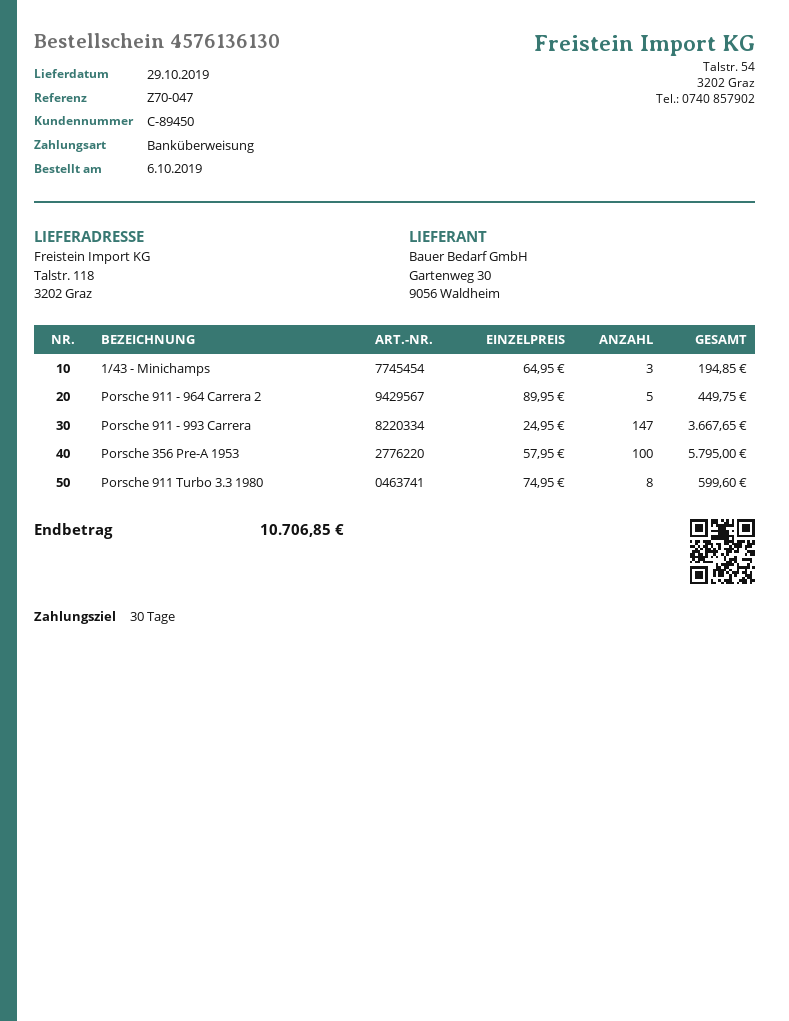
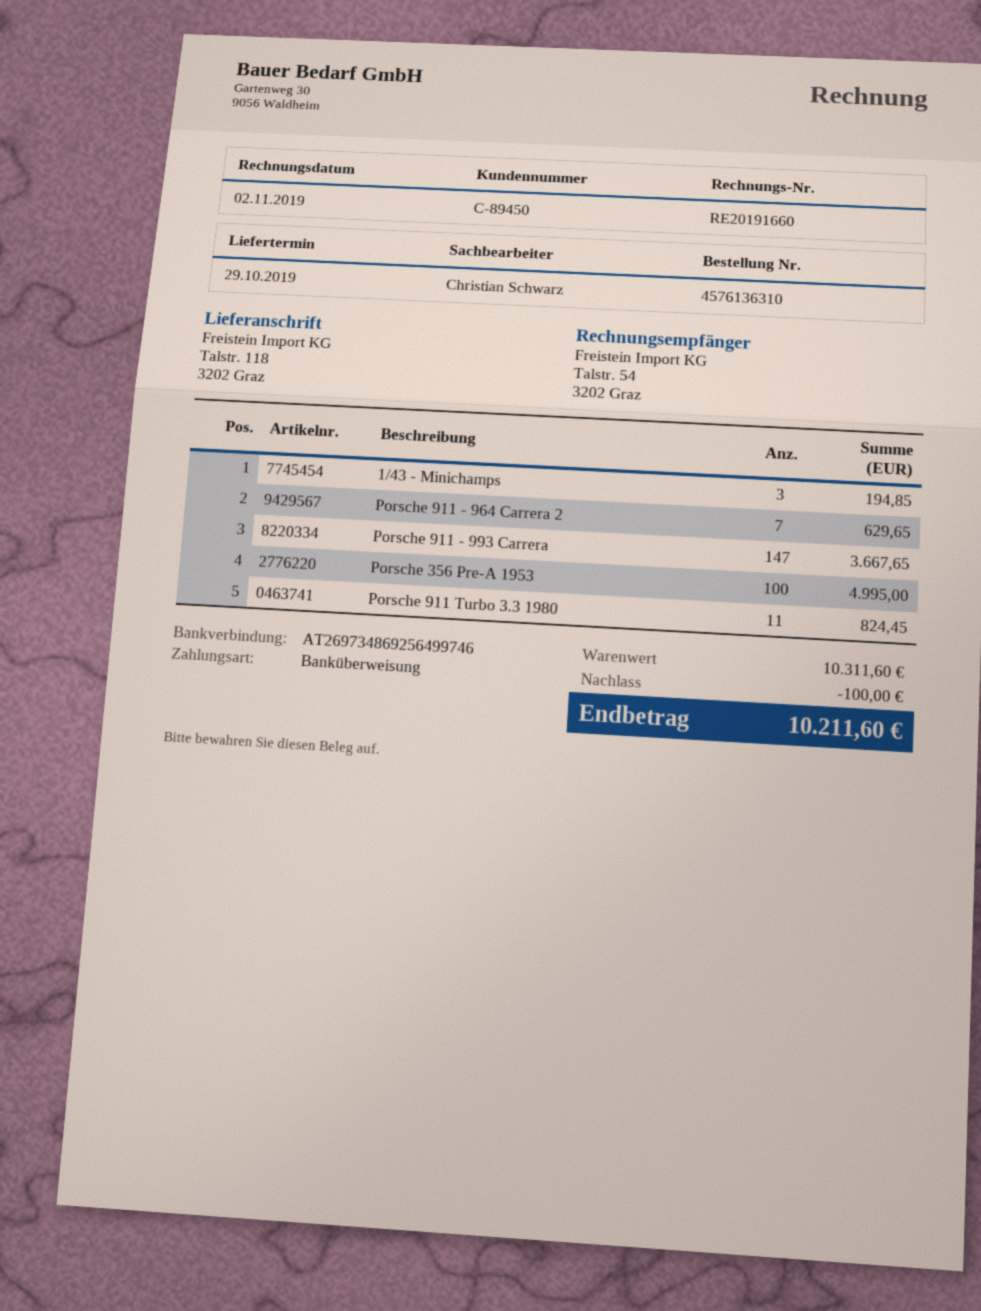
order number: 4576136130 -> 4576136310
Porsche 911 - 964 Carrera 2: 5 for 449.75 -> 7 for 629.65
Porsche 356 Pre-A 1953: 100 for 5795.00 -> 100 for 4995.00
Porsche 911 Turbo 3.3 1980: 8 for 599.60 -> 11 for 824.45
discount: none -> 100.00
total: 10706.85 -> 10211.60

